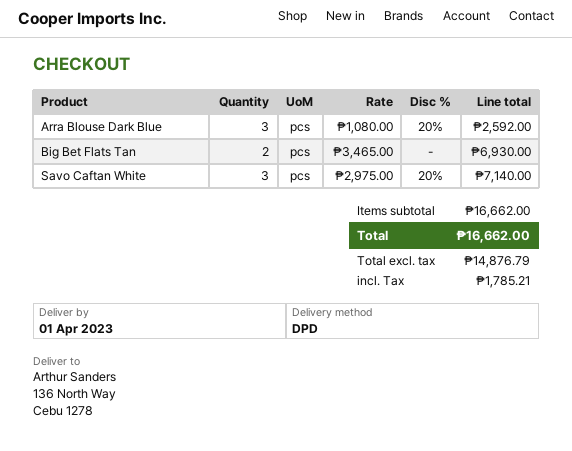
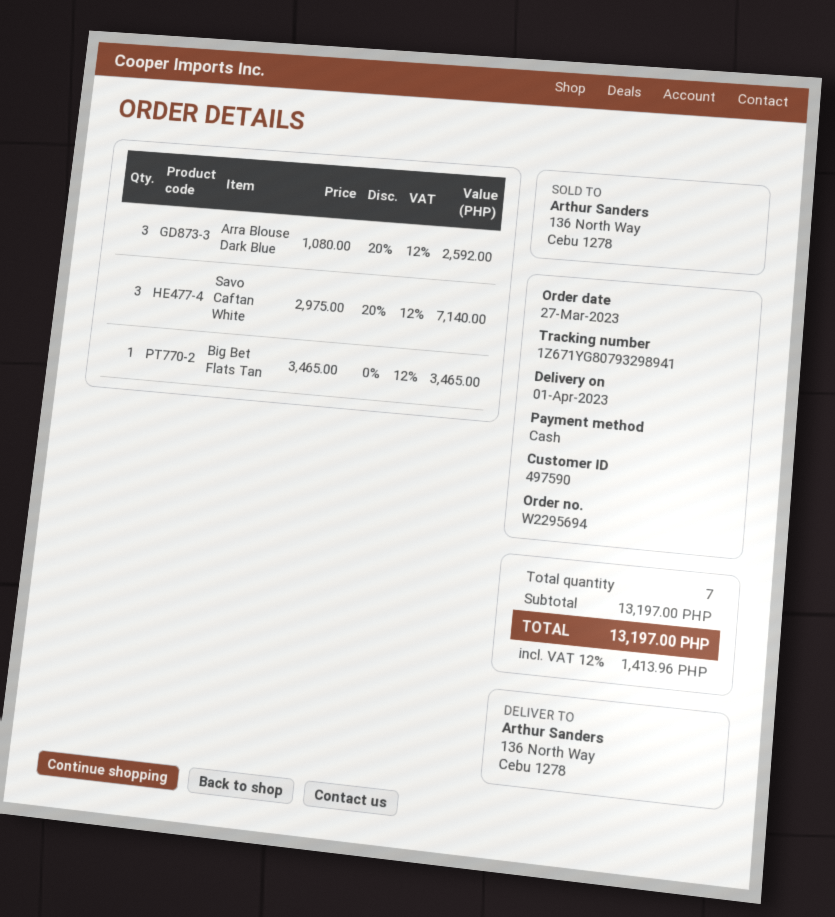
Big Bet Flats Tan: 2 x 3465.00 = 6930.00 -> 1 x 3465.00 = 3465.00
subtotal: 16662.00 -> 13197.00
tax: 1785.21 -> 1413.96
total: 16662.00 -> 13197.00

